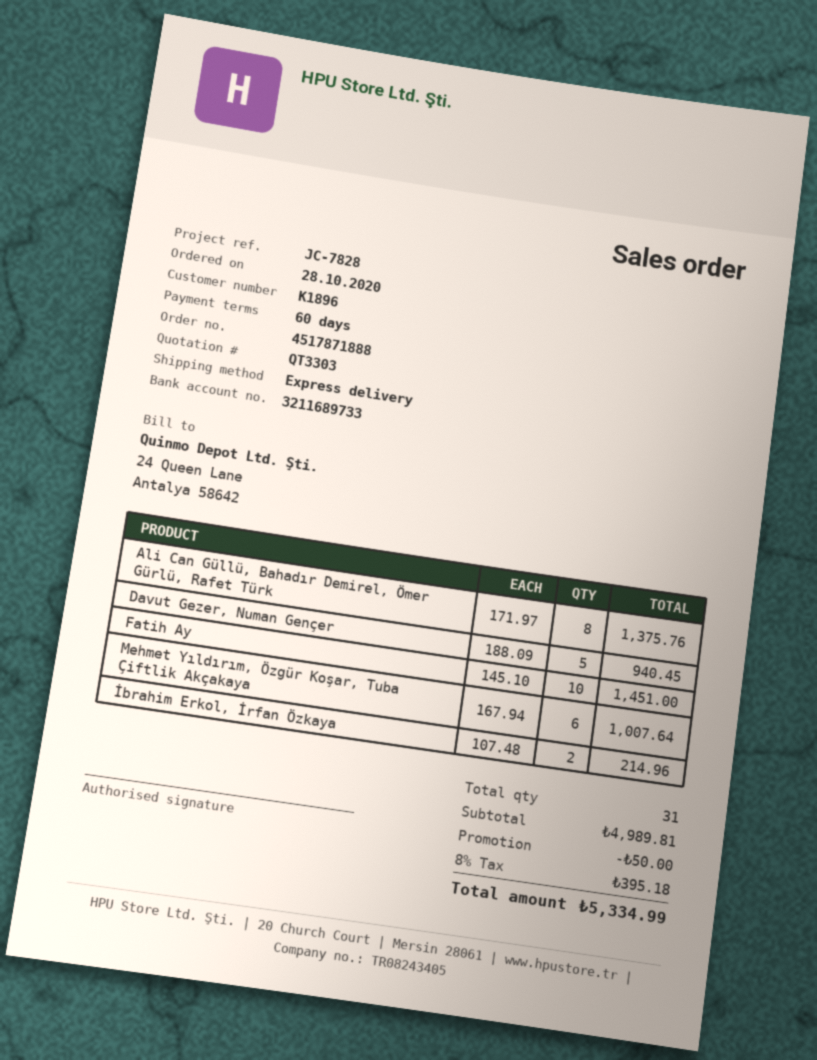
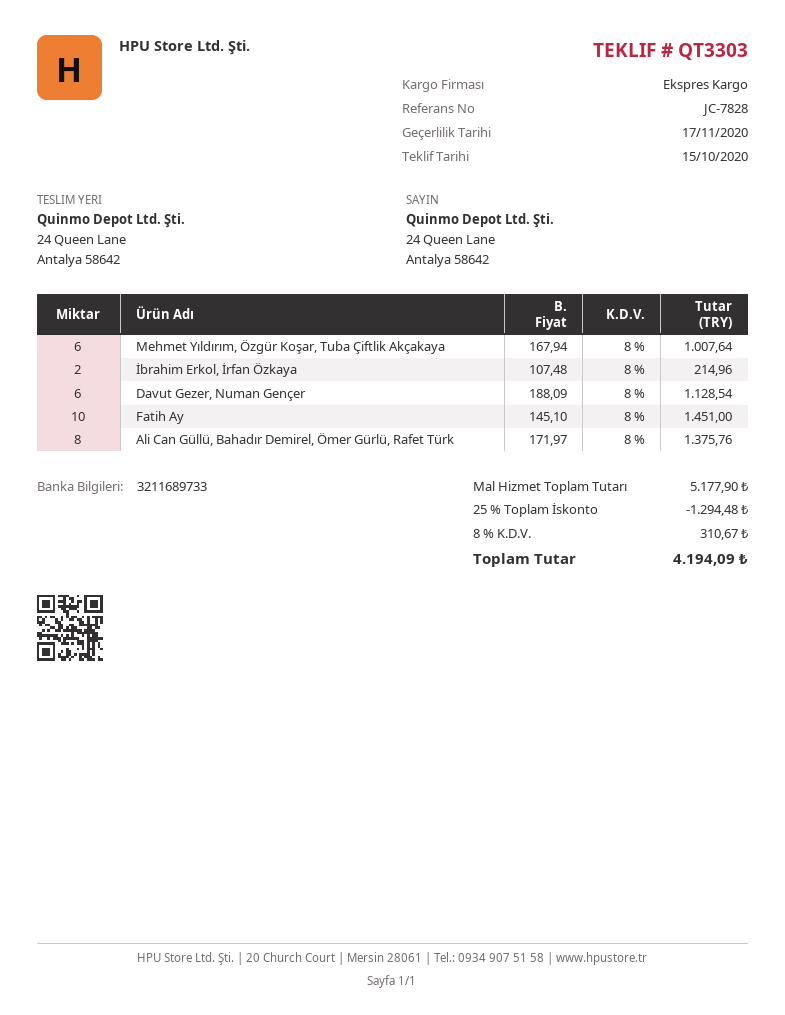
Davut Gezer, Numan Gençer: 5 x 188.09 = 940.45 -> 6 x 188.09 = 1128.54
subtotal: 4989.81 -> 5177.90
discount: 50.00 -> 1294.48
tax: 8% = 395.18 -> 8% = 310.67
total: 5334.99 -> 4194.09

